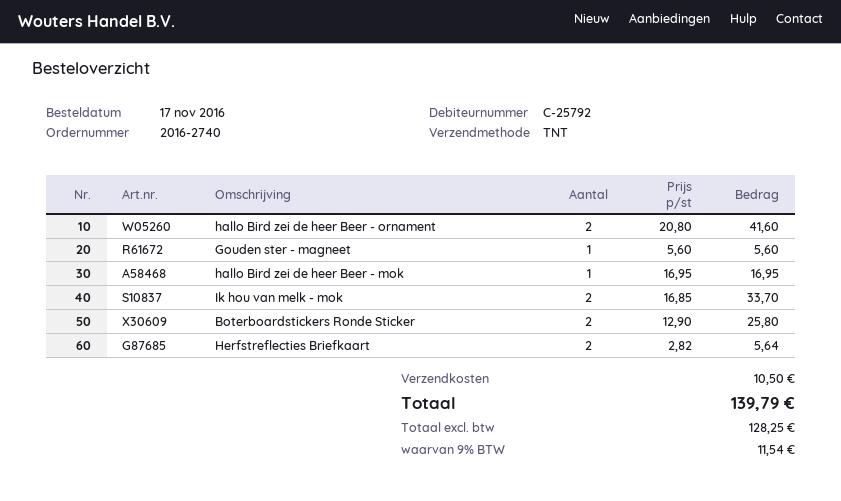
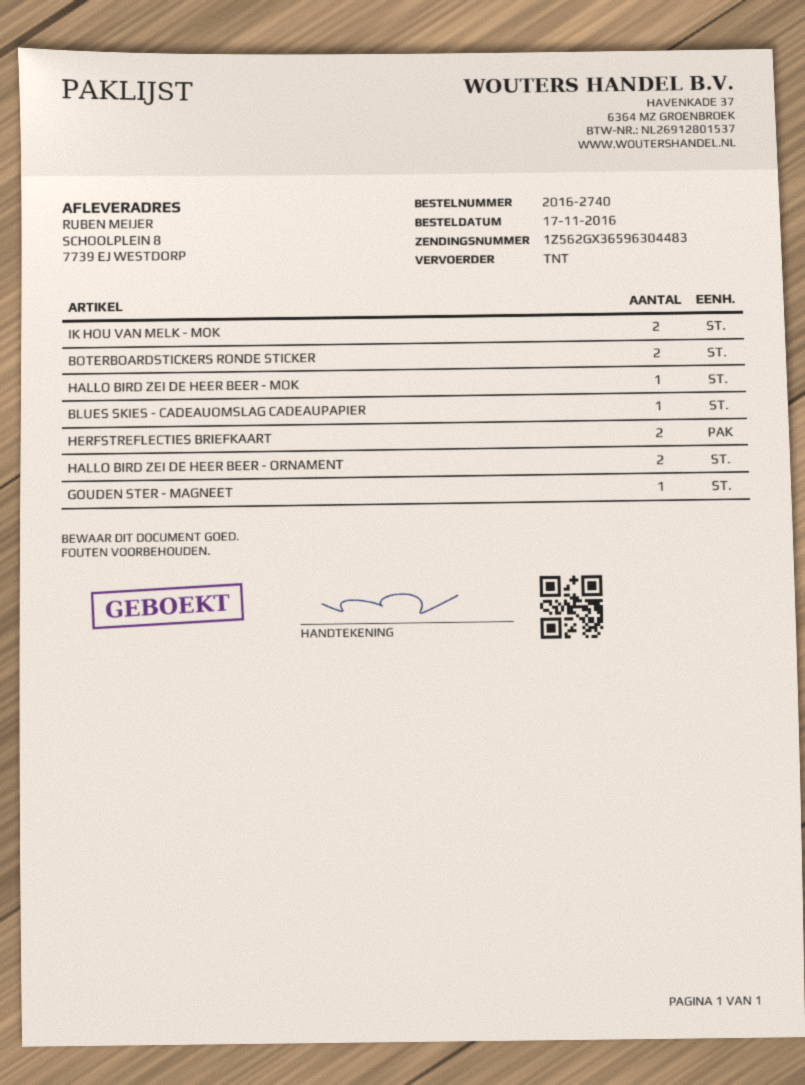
BLUES SKIES - CADEAUOMSLAG CADEAUPAPIER: none -> 1

